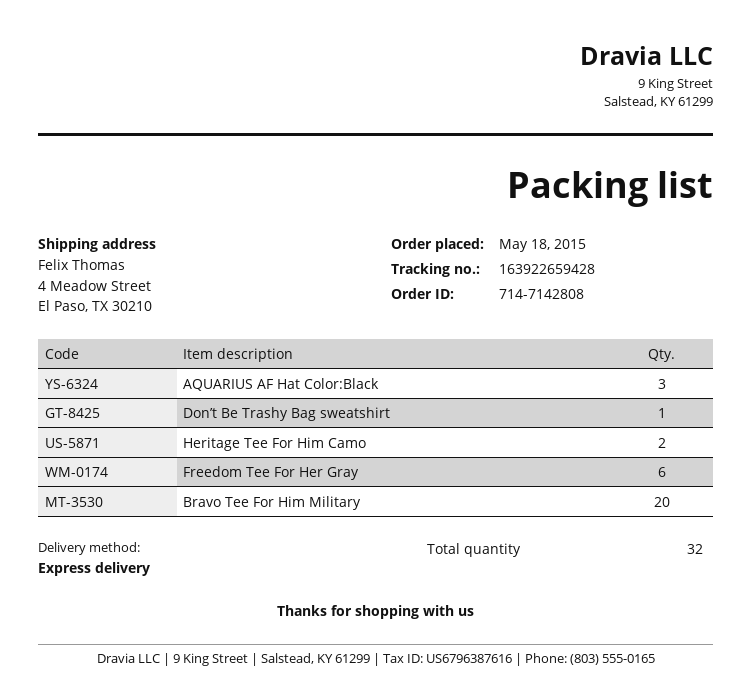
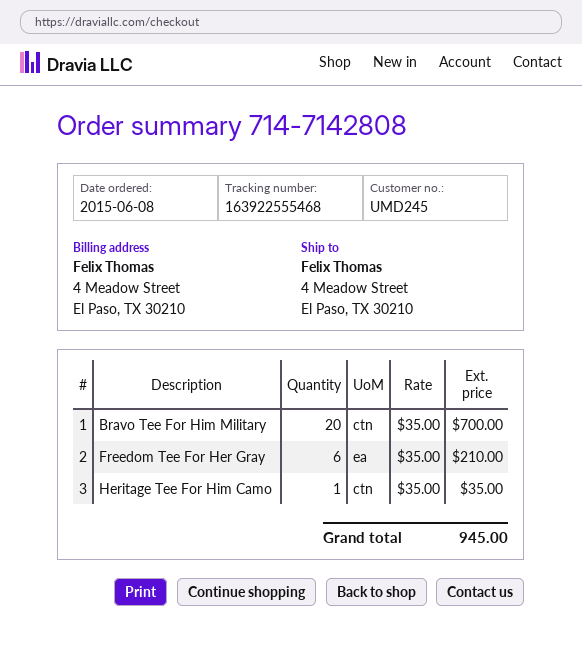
order date: 2015-05-18 -> 2015-06-08
tracking number: 163922659428 -> 163922555468
AQUARIUS AF Hat Color:Black: 3 -> none
Don’t Be Trashy Bag sweatshirt: 1 -> none
Heritage Tee For Him Camo: 2 -> 1

